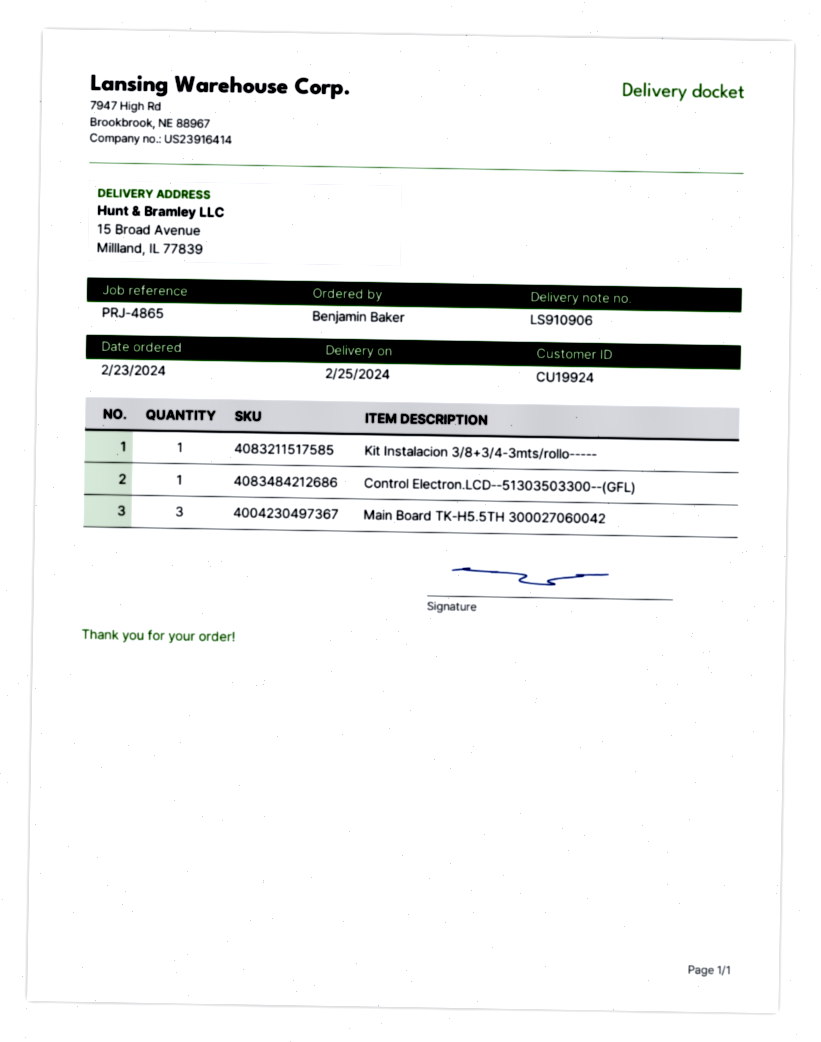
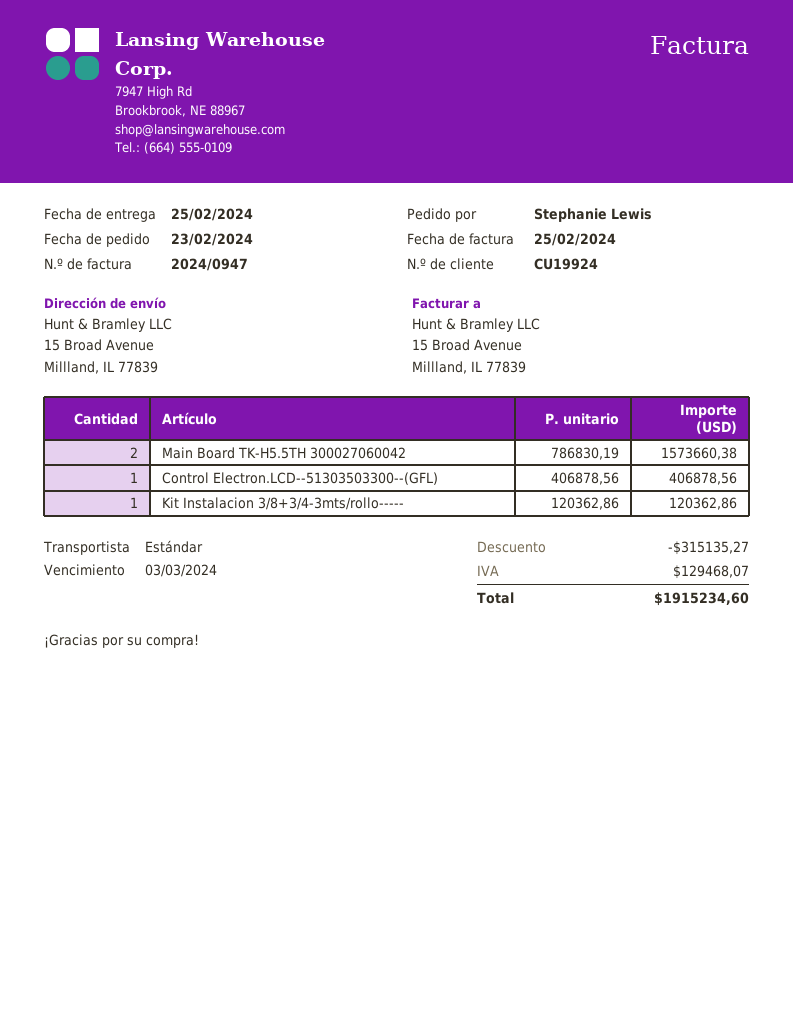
ordered by: Benjamin Baker -> Stephanie Lewis
Main Board TK-H5.5TH 300027060042: 3 -> 2

